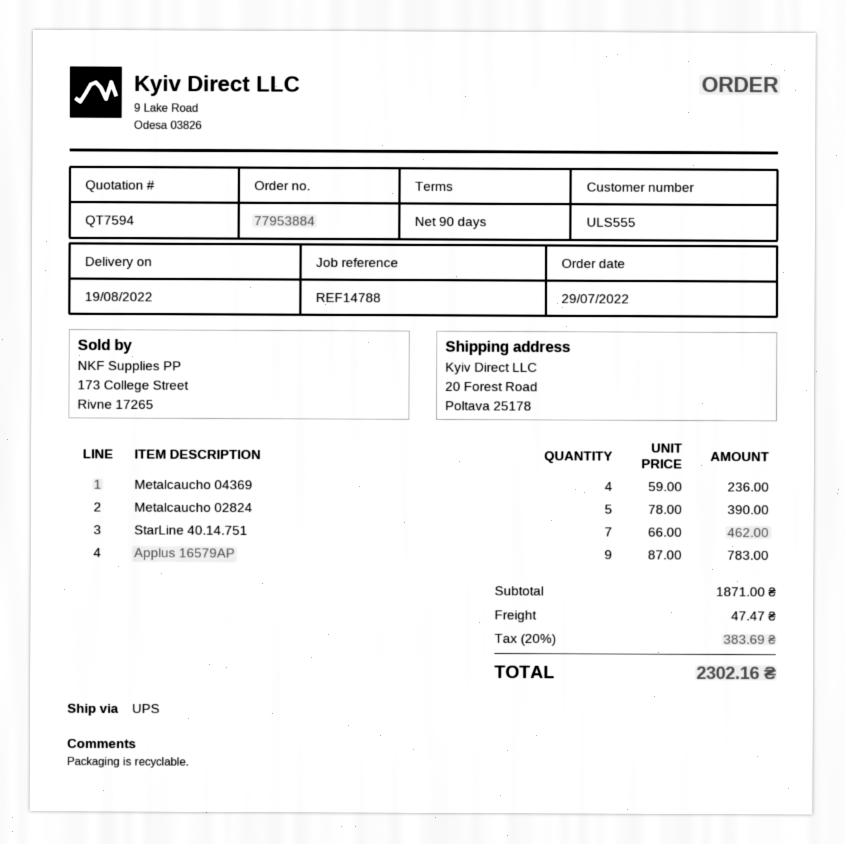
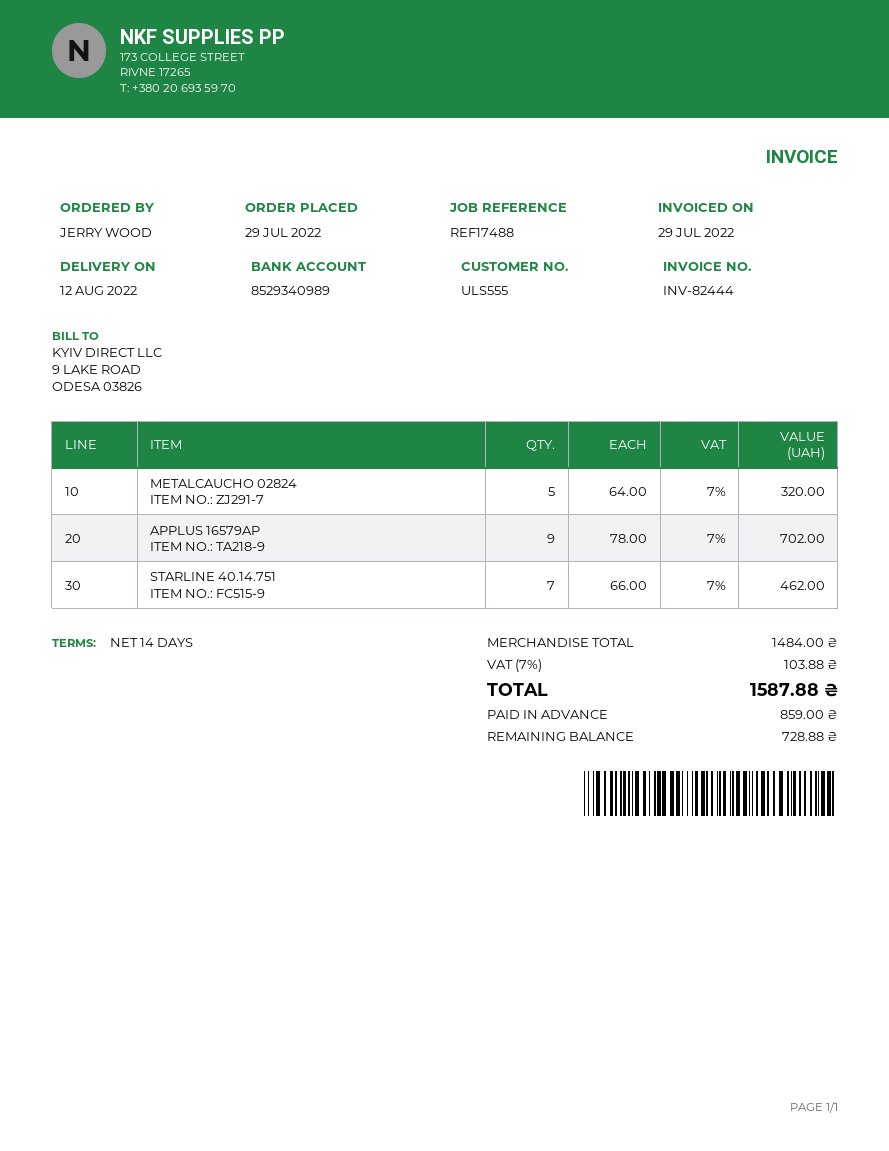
delivery date: 2022-08-19 -> 2022-08-12
payment terms: 90 days -> 14 days
reference: REF14788 -> REF17488
Metalcaucho 04369: 4 x 59.00 = 236.00 -> none
Metalcaucho 02824: 5 x 78.00 = 390.00 -> 5 x 64.00 = 320.00
Applus 16579AP: 9 x 87.00 = 783.00 -> 9 x 78.00 = 702.00
subtotal: 1871.00 -> 1484.00
shipping: 47.47 -> none
tax: 20% = 383.69 -> 7% = 103.88
total: 2302.16 -> 1587.88

